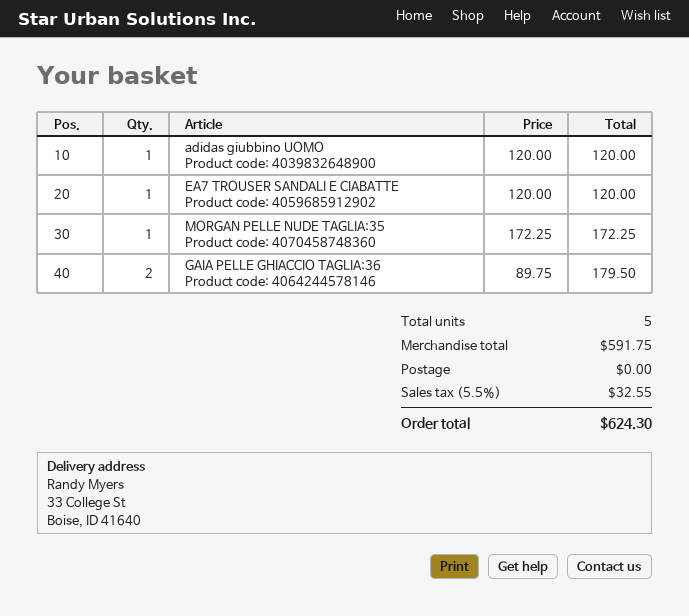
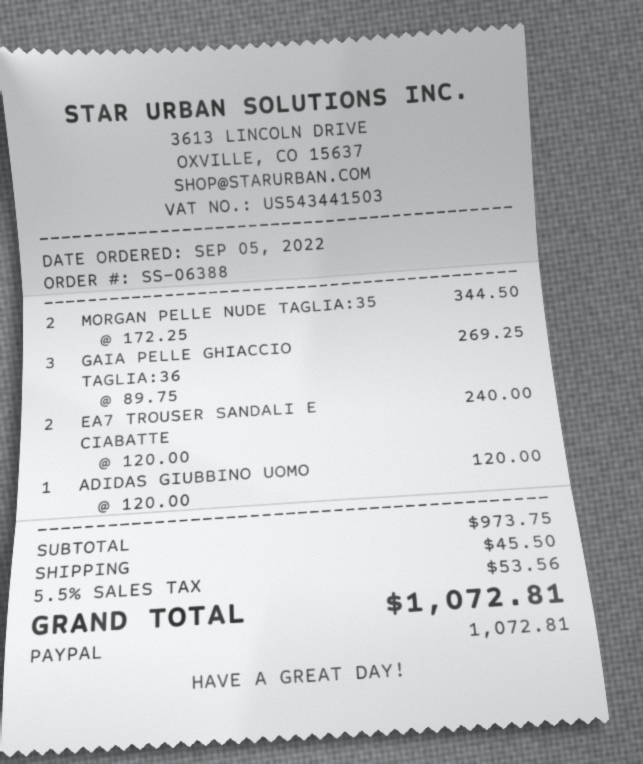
EA7 TROUSER SANDALI E CIABATTE: 1 x 120.00 = 120.00 -> 2 x 120.00 = 240.00
MORGAN PELLE NUDE TAGLIA:35: 1 x 172.25 = 172.25 -> 2 x 172.25 = 344.50
GAIA PELLE GHIACCIO TAGLIA:36: 2 x 89.75 = 179.50 -> 3 x 89.75 = 269.25
subtotal: 591.75 -> 973.75
shipping: 0.00 -> 45.50
tax: 5.5% = 32.55 -> 5.5% = 53.56
total: 624.30 -> 1072.81

